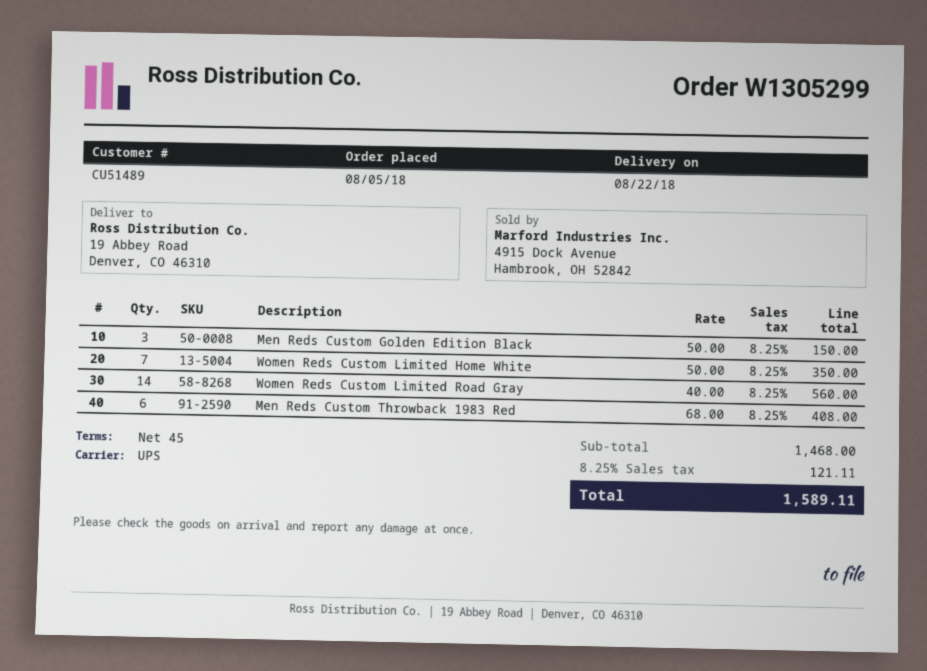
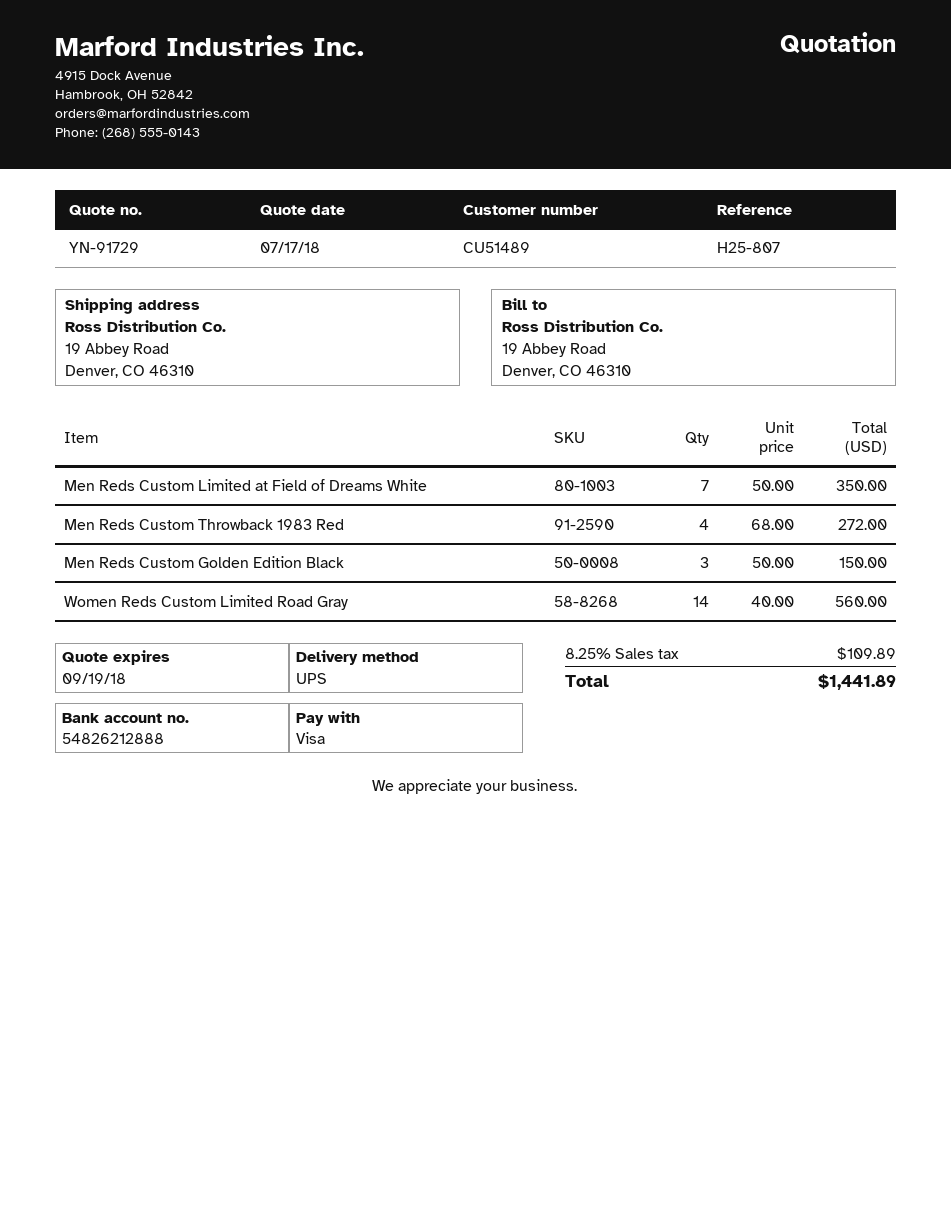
Women Reds Custom Limited Home White: 7 x 50.00 = 350.00 -> none
Men Reds Custom Throwback 1983 Red: 6 x 68.00 = 408.00 -> 4 x 68.00 = 272.00
Men Reds Custom Limited at Field of Dreams White: none -> 7 x 50.00 = 350.00
tax: 8.25% = 121.11 -> 8.25% = 109.89
total: 1589.11 -> 1441.89

